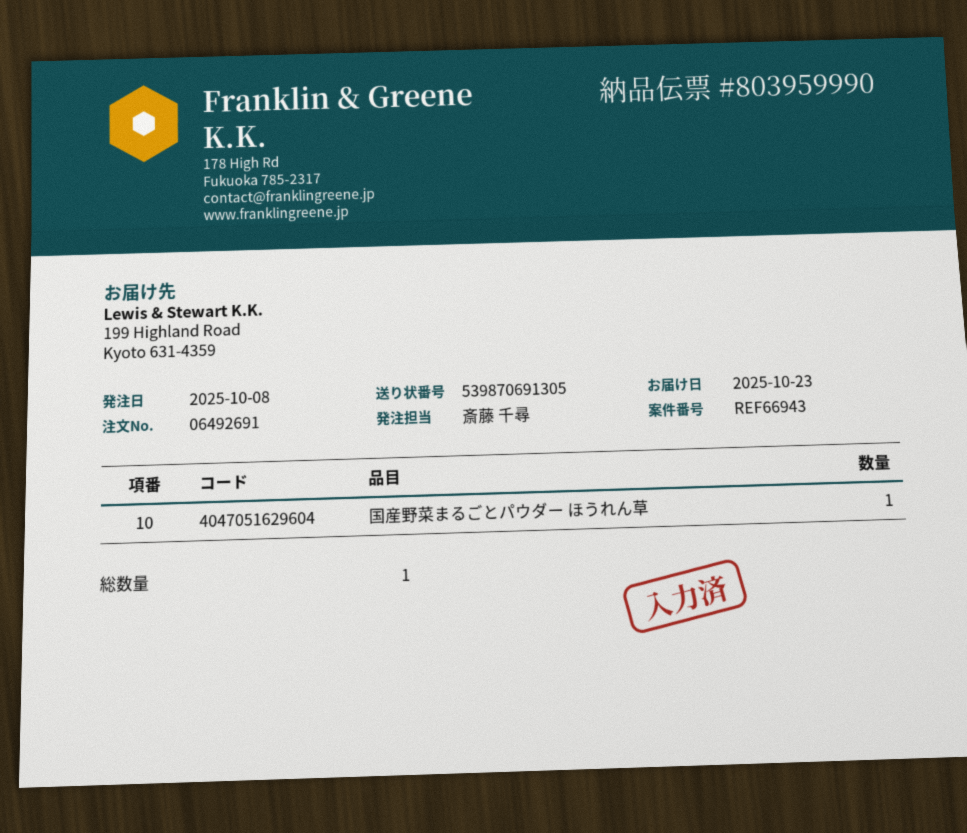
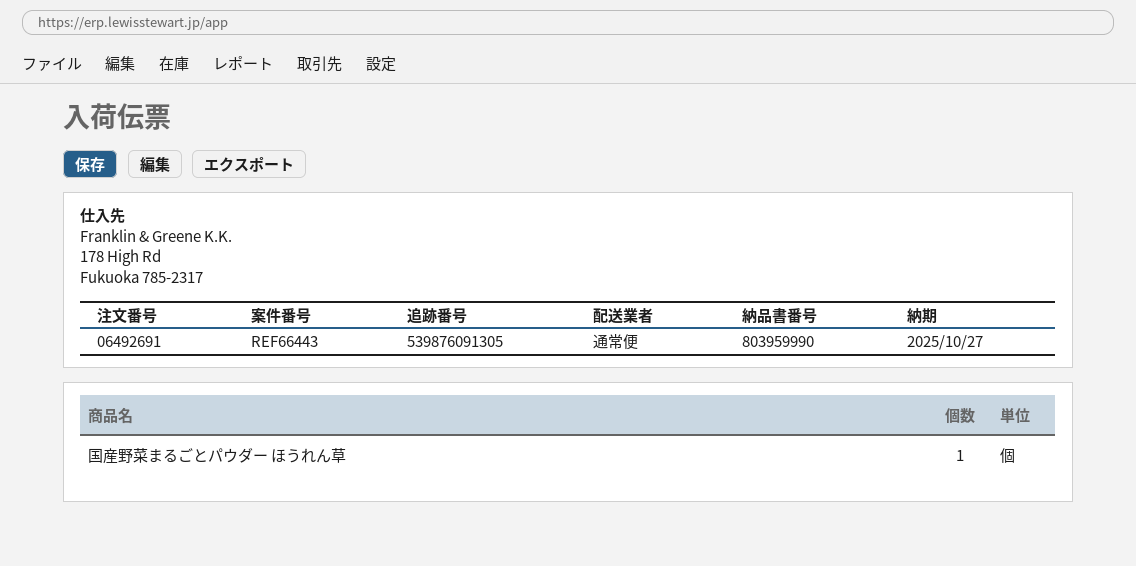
delivery date: 2025-10-23 -> 2025-10-27
reference: REF66943 -> REF66443
tracking number: 539870691305 -> 539876091305

